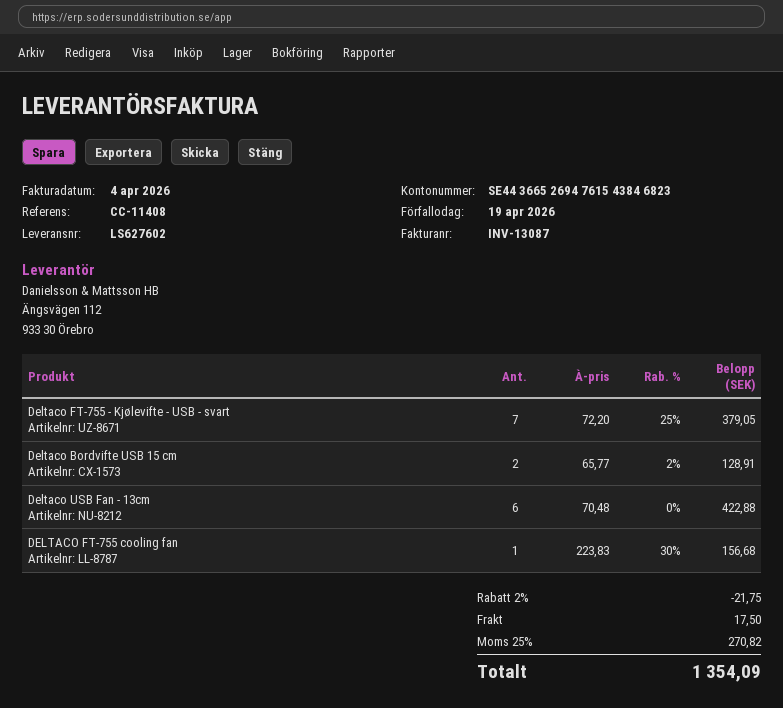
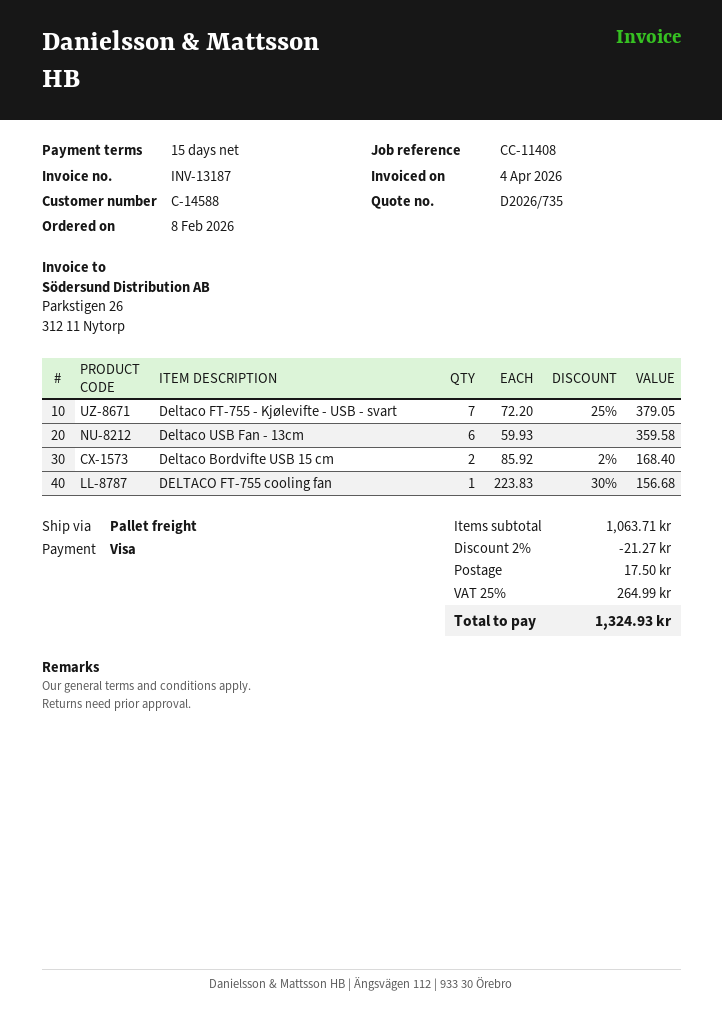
invoice number: INV-13087 -> INV-13187
Deltaco Bordvifte USB 15 cm: 2 x 65.77 - 2% = 128.91 -> 2 x 85.92 - 2% = 168.40
Deltaco USB Fan - 13cm: 6 x 70.48 = 422.88 -> 6 x 59.93 = 359.58
discount: 2% = 21.75 -> 2% = 21.27
tax: 25% = 270.82 -> 25% = 264.99
total: 1354.09 -> 1324.93

